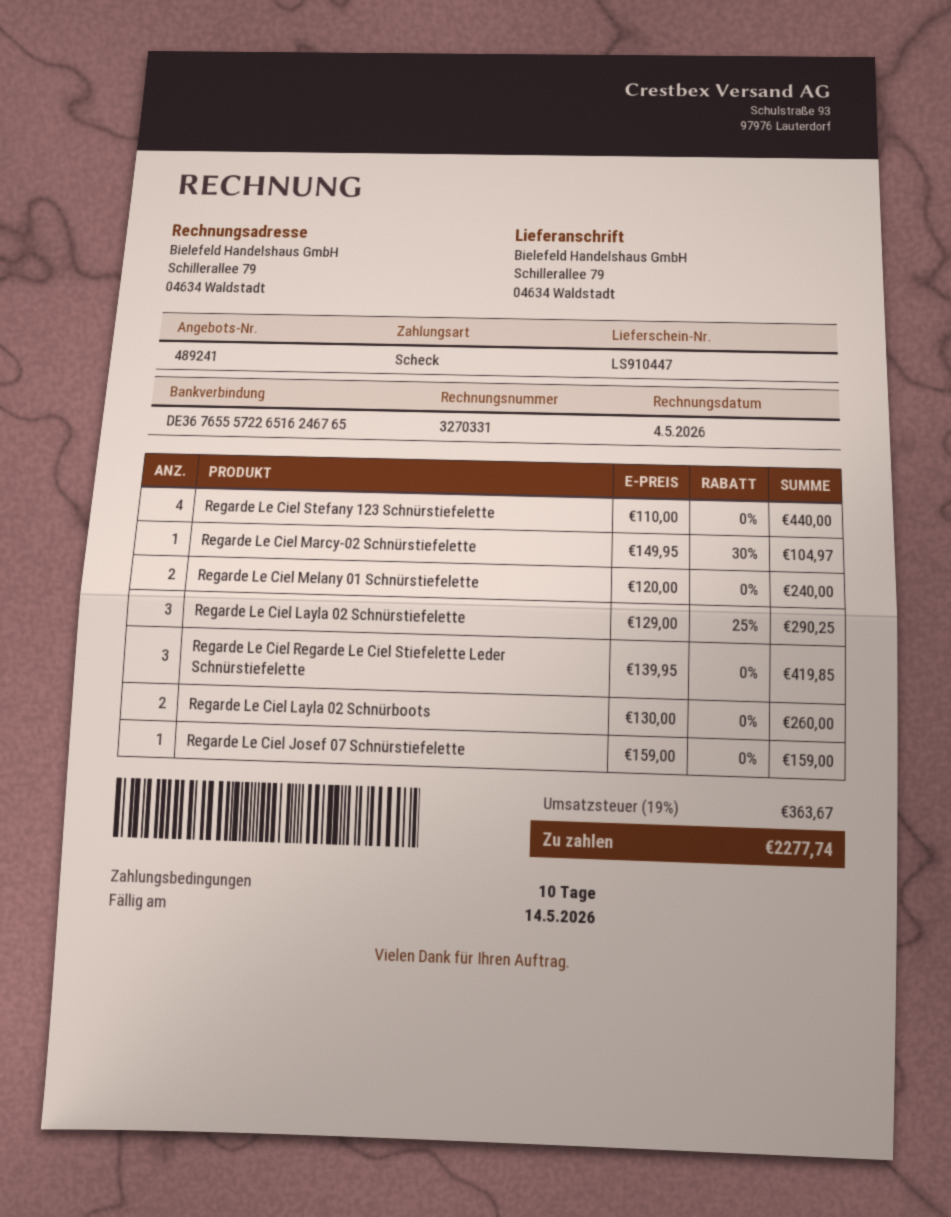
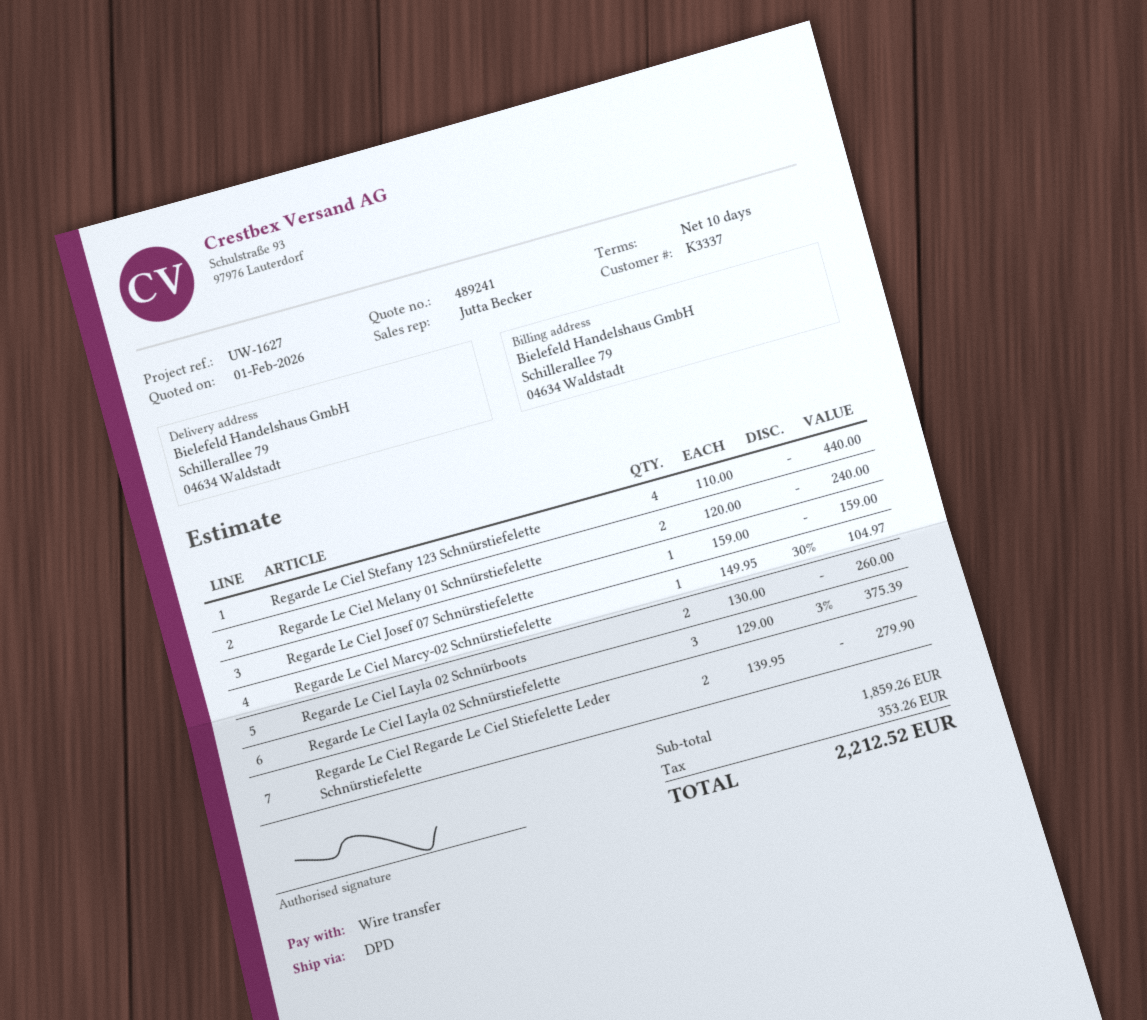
payment method: cheque -> bank transfer
Regarde Le Ciel Layla 02 Schnürstiefelette: 3 x 129.00 - 25% = 290.25 -> 3 x 129.00 - 3% = 375.39
Regarde Le Ciel Regarde Le Ciel Stiefelette Leder Schnürstiefelette: 3 x 139.95 = 419.85 -> 2 x 139.95 = 279.90
tax: 363.67 -> 353.26
total: 2277.74 -> 2212.52

